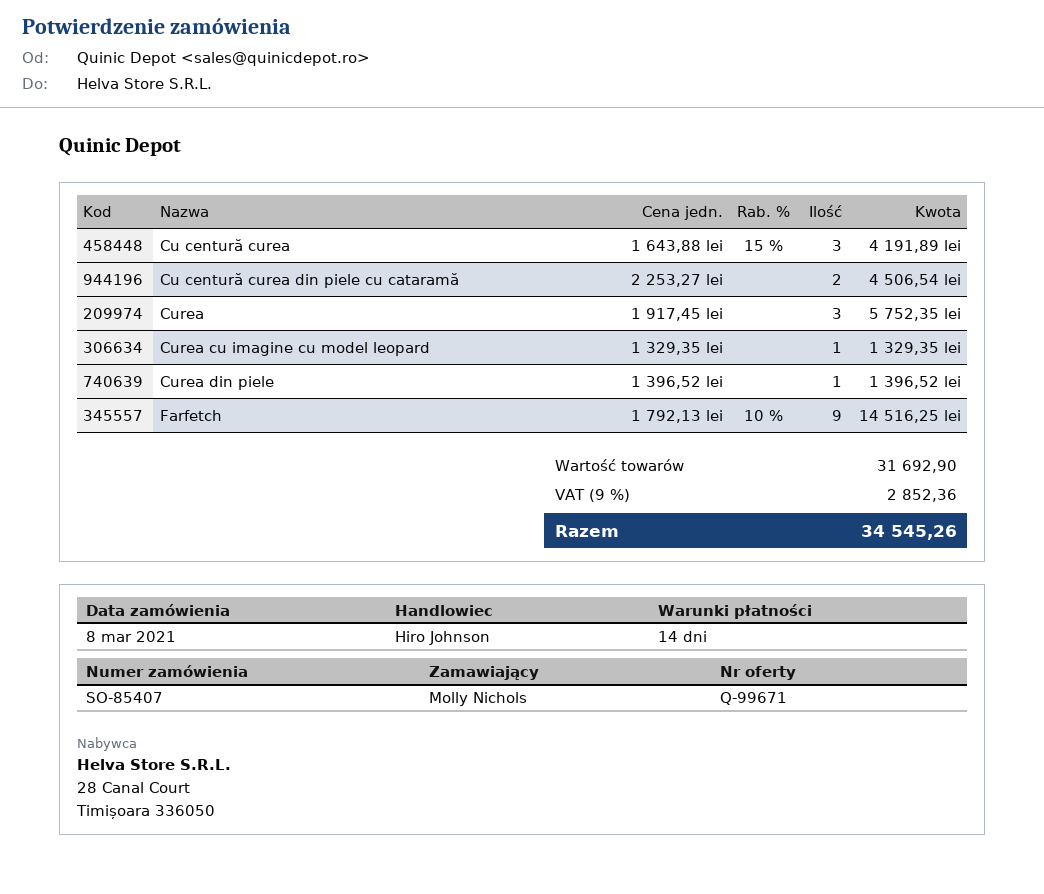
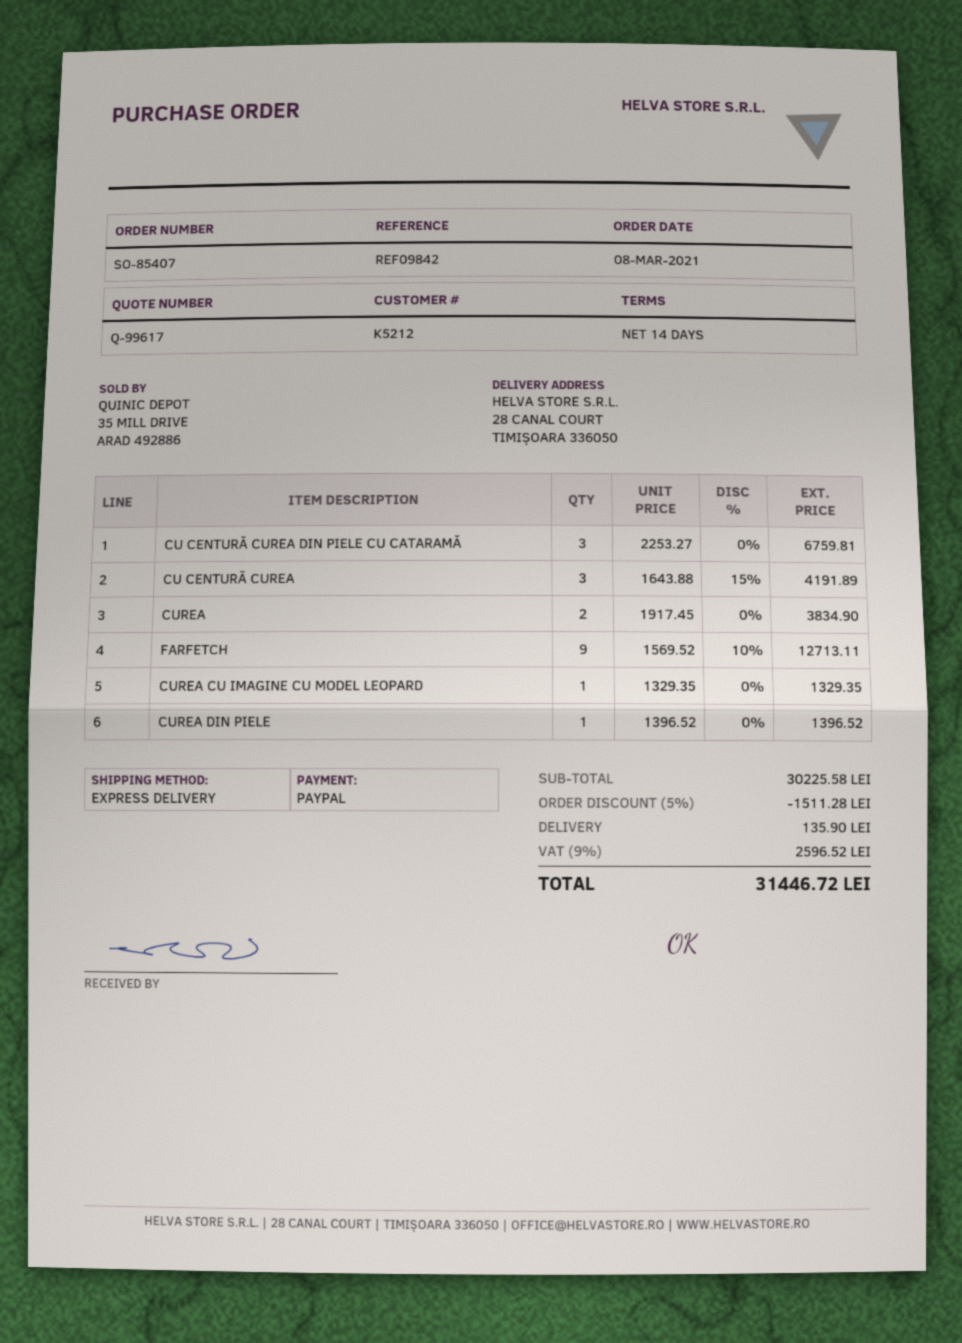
quote number: Q-99671 -> Q-99617
Cu centură curea din piele cu cataramă: 2 x 2253.27 = 4506.54 -> 3 x 2253.27 = 6759.81
Curea: 3 x 1917.45 = 5752.35 -> 2 x 1917.45 = 3834.90
Farfetch: 9 x 1792.13 - 10% = 14516.25 -> 9 x 1569.52 - 10% = 12713.11
subtotal: 31692.90 -> 30225.58
discount: none -> 5% = 1511.28
shipping: none -> 135.90
tax: 9% = 2852.36 -> 9% = 2596.52
total: 34545.26 -> 31446.72

